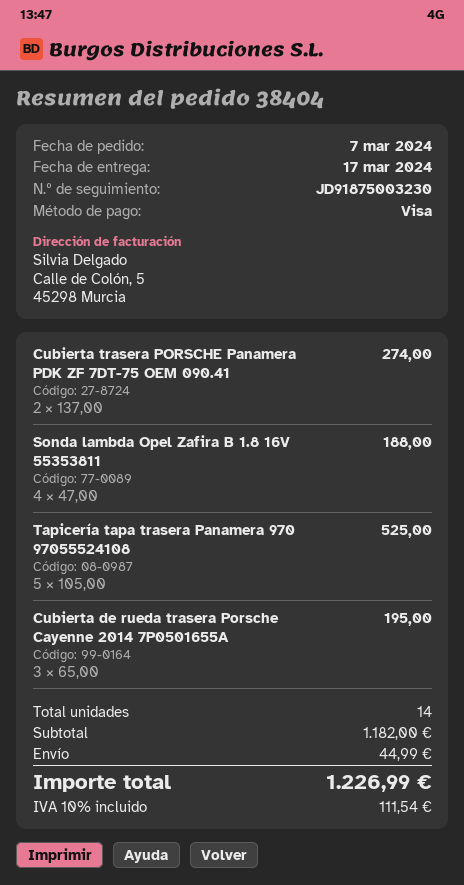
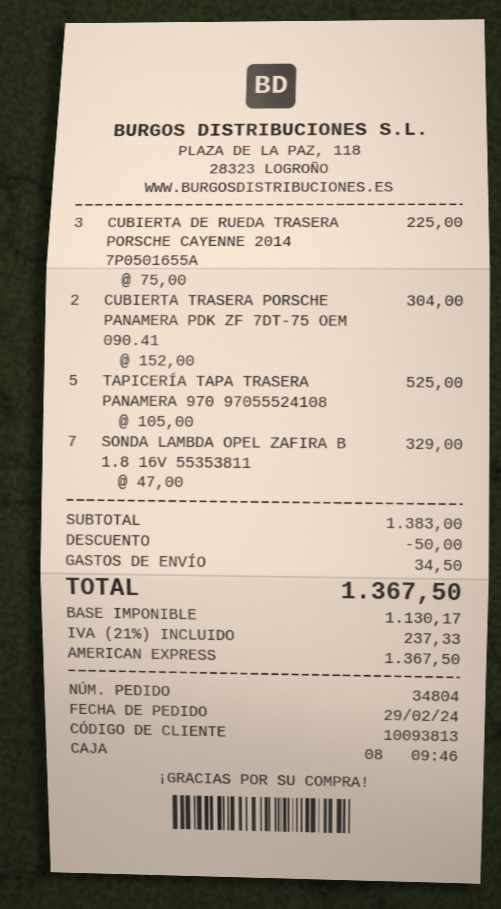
order number: 38404 -> 34804
order date: 2024-03-07 -> 2024-02-29
payment method: Visa -> American Express
Cubierta trasera PORSCHE Panamera PDK ZF 7DT-75 OEM 090.41: 2 x 137.00 = 274.00 -> 2 x 152.00 = 304.00
Sonda lambda Opel Zafira B 1.8 16V 55353811: 4 x 47.00 = 188.00 -> 7 x 47.00 = 329.00
Cubierta de rueda trasera Porsche Cayenne 2014 7P0501655A: 3 x 65.00 = 195.00 -> 3 x 75.00 = 225.00
subtotal: 1182.00 -> 1383.00
discount: none -> 50.00
shipping: 44.99 -> 34.50
tax: 10% = 111.54 -> 21% = 237.33
total: 1226.99 -> 1367.50

